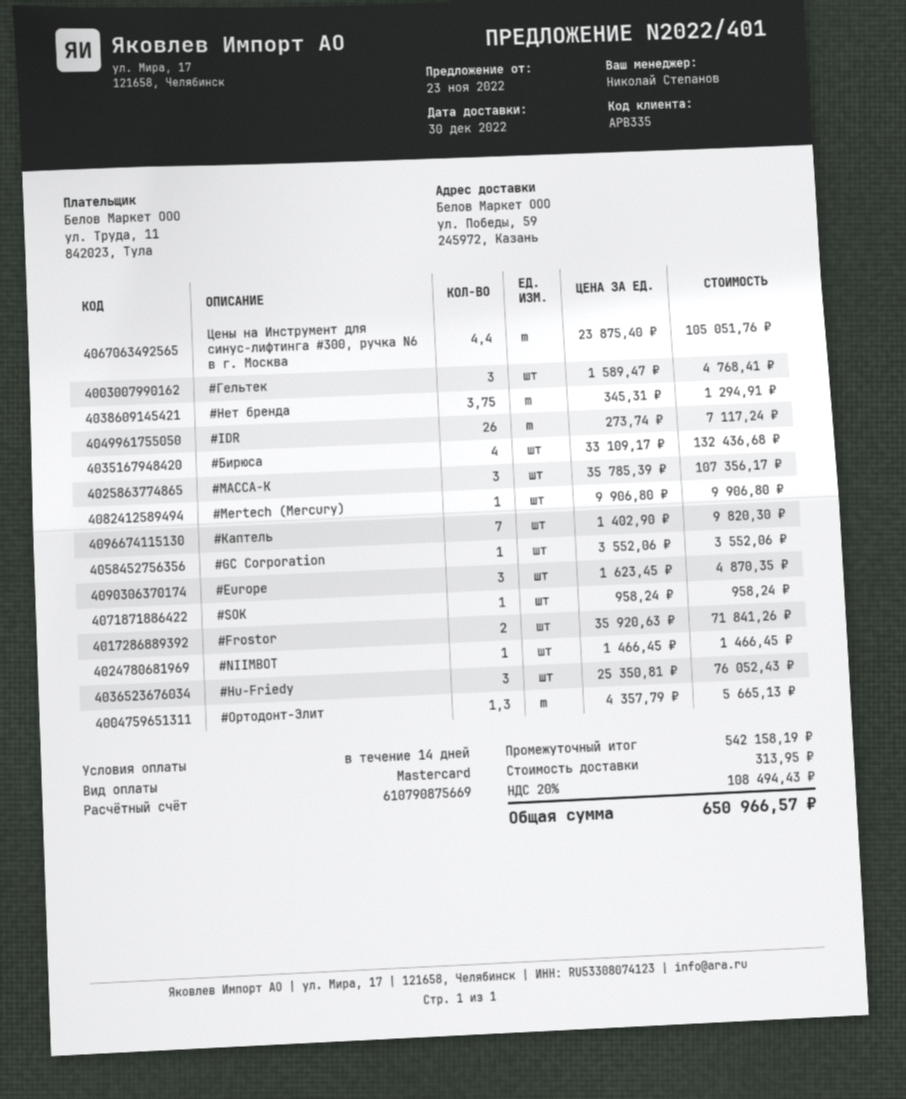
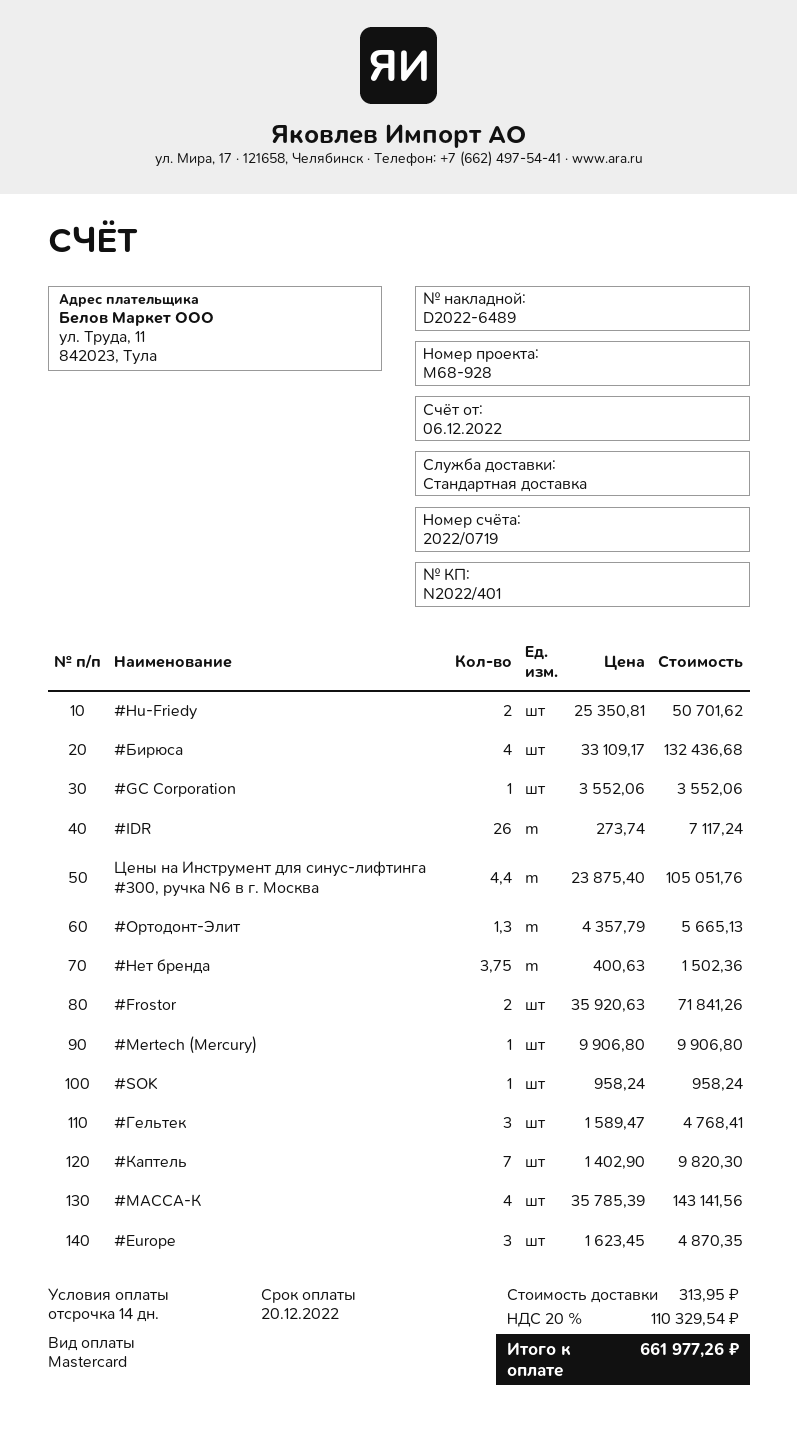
#Нет бренда: 3.75 x 345.31 = 1294.91 -> 3.75 x 400.63 = 1502.36
#МАССА-К: 3 x 35785.39 = 107356.17 -> 4 x 35785.39 = 143141.56
#NIIMBOT: 1 x 1466.45 = 1466.45 -> none
#Hu-Friedy: 3 x 25350.81 = 76052.43 -> 2 x 25350.81 = 50701.62
tax: 20% = 108494.43 -> 20% = 110329.54
total: 650966.57 -> 661977.26

